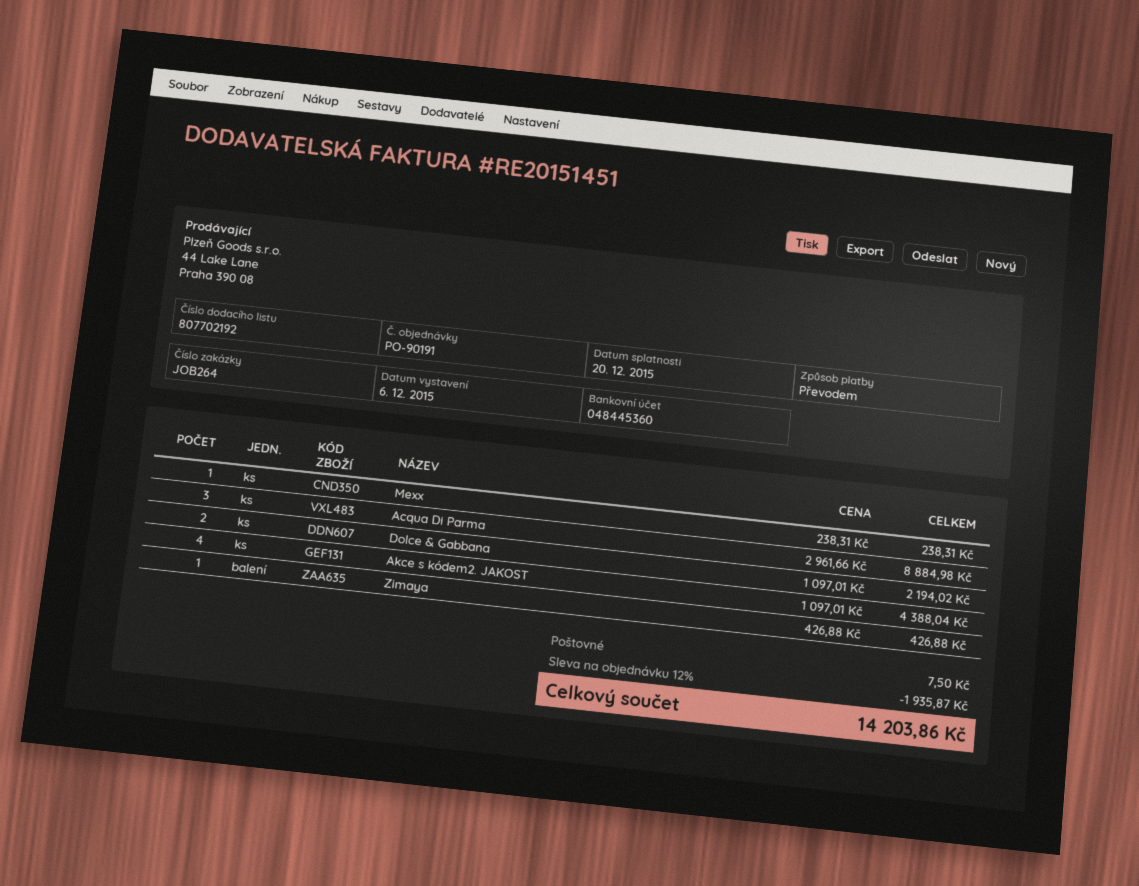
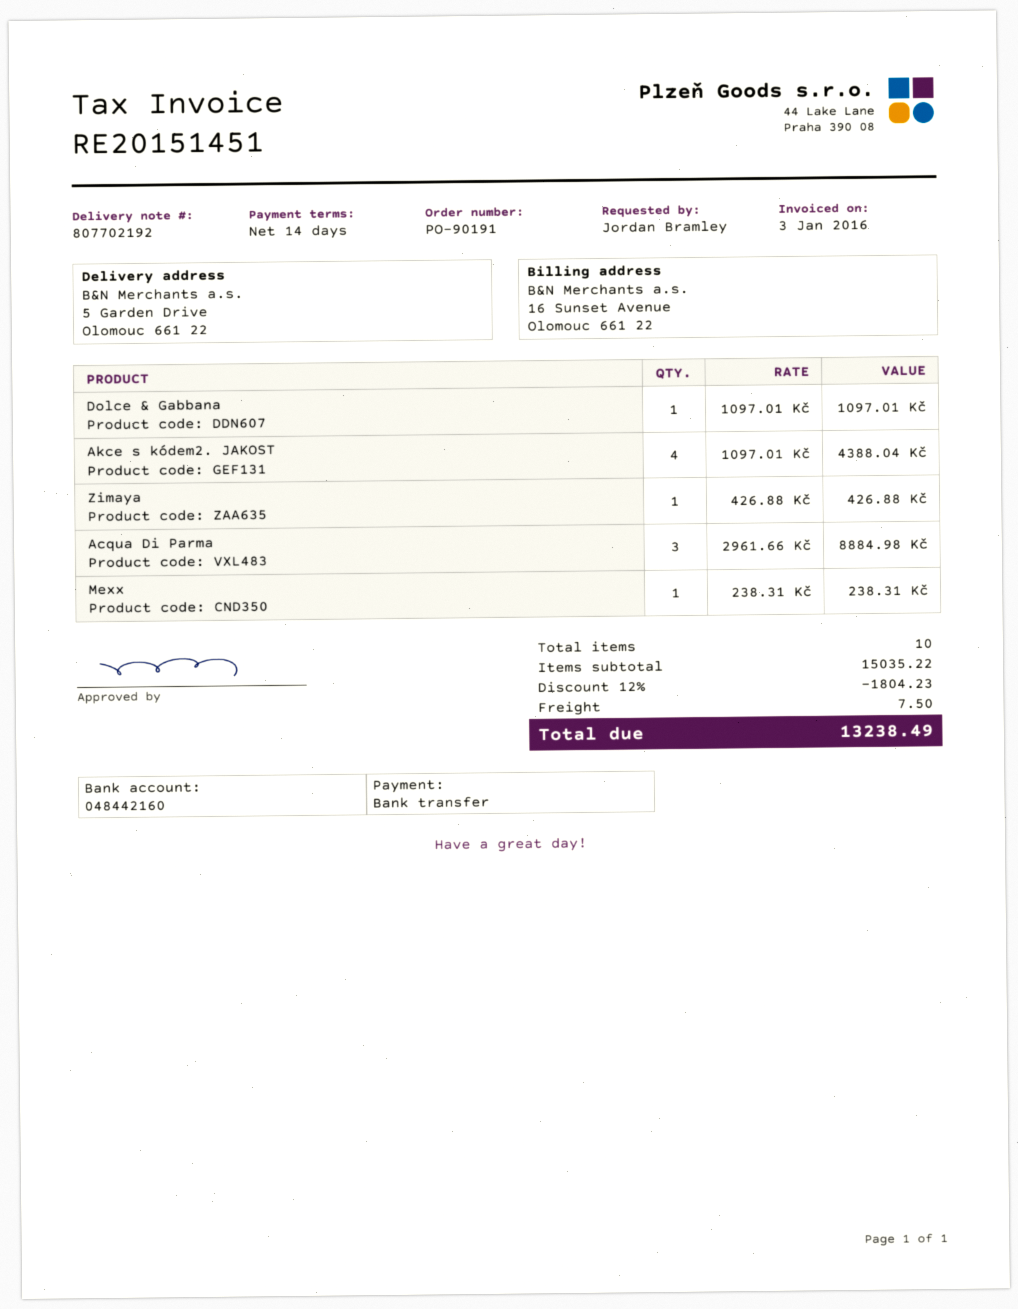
invoice date: 2015-12-06 -> 2016-01-03
bank account: 048445360 -> 048442160
Dolce & Gabbana: 2 x 1097.01 = 2194.02 -> 1 x 1097.01 = 1097.01
discount: 12% = 1935.87 -> 12% = 1804.23
total: 14203.86 -> 13238.49

